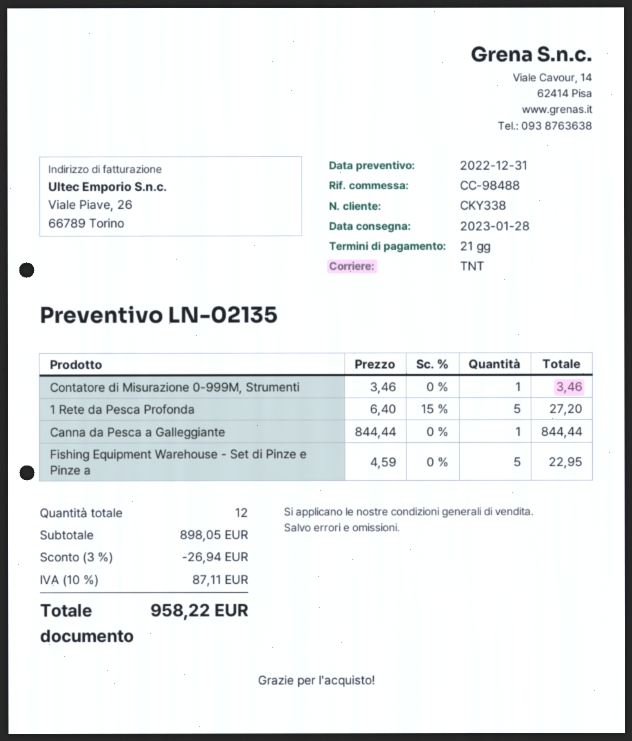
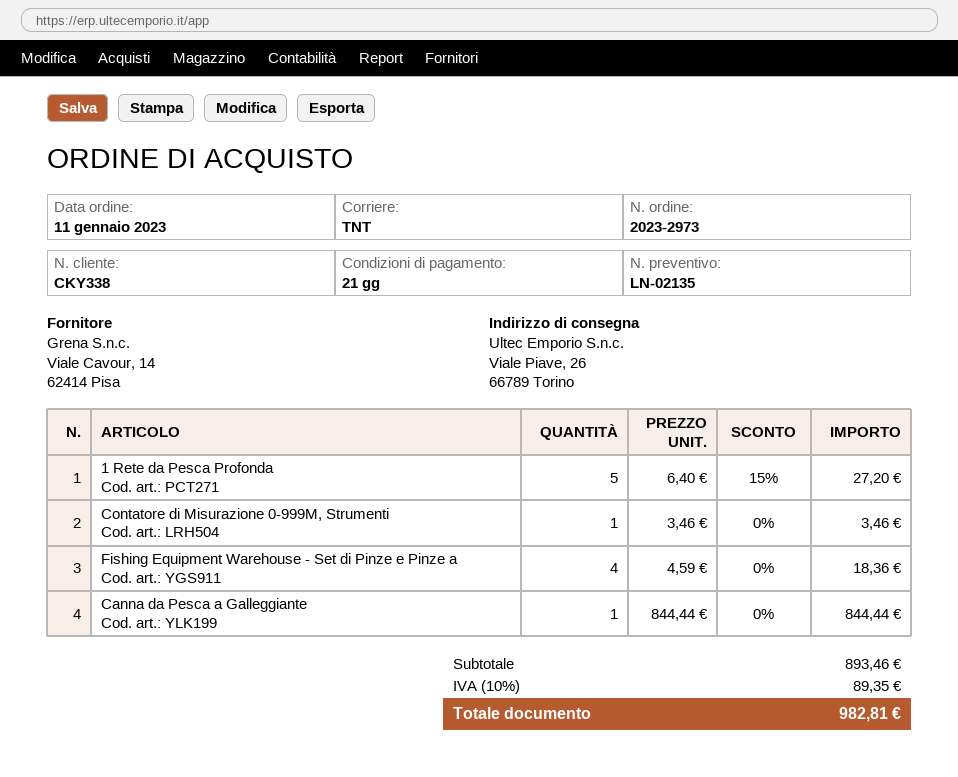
Fishing Equipment Warehouse - Set di Pinze e Pinze a: 5 x 4.59 = 22.95 -> 4 x 4.59 = 18.36
subtotal: 898.05 -> 893.46
discount: 3% = 26.94 -> none
tax: 10% = 87.11 -> 10% = 89.35
total: 958.22 -> 982.81

